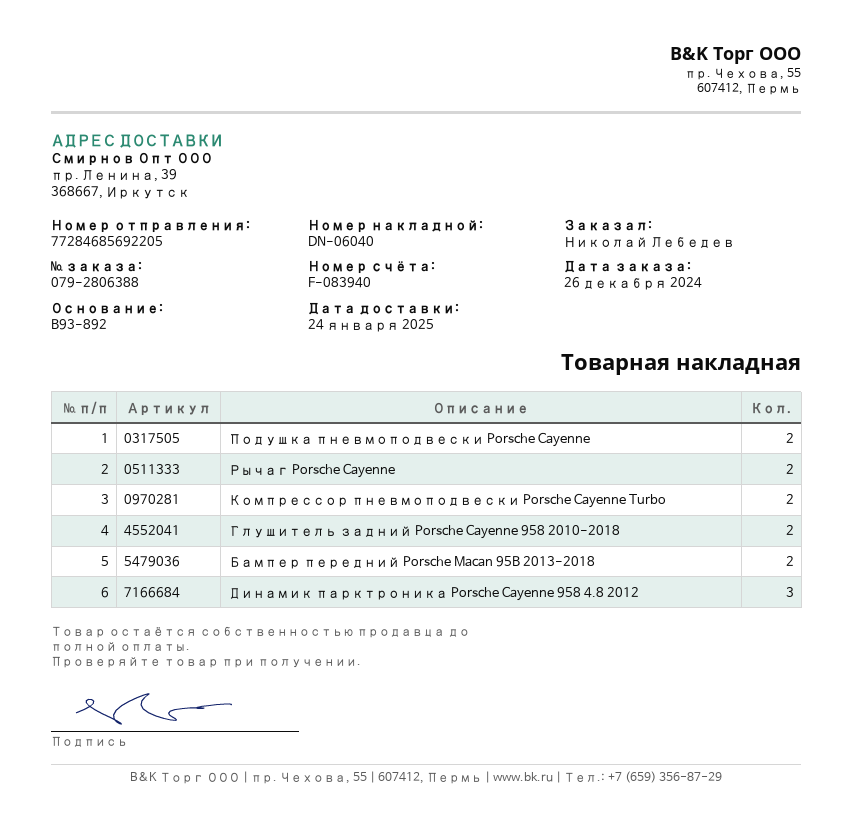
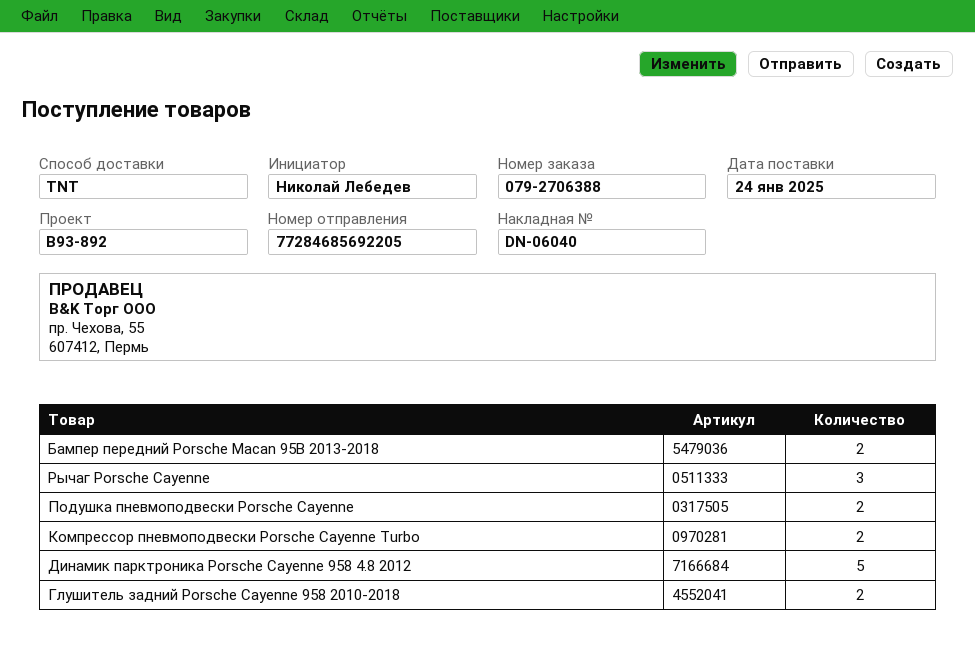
order number: 079-2806388 -> 079-2706388
Рычаг Porsche Cayenne: 2 -> 3
Динамик парктроника Porsche Cayenne 958 4.8 2012: 3 -> 5

